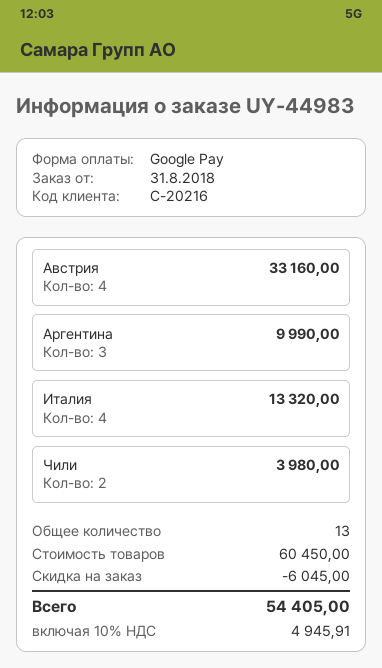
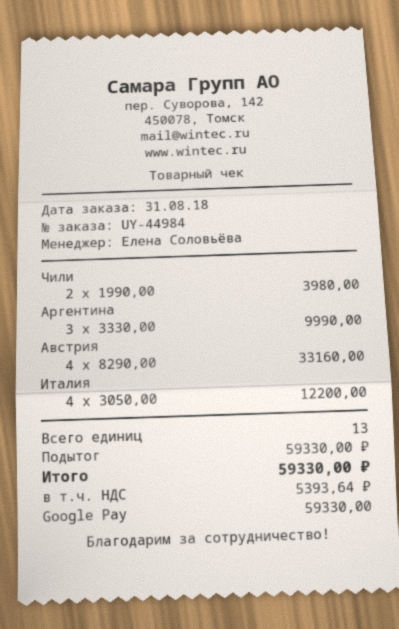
order number: UY-44983 -> UY-44984
Италия: 4 for 13320.00 -> 4 for 12200.00
subtotal: 60450.00 -> 59330.00
discount: 6045.00 -> none
tax: 4945.91 -> 5393.64
total: 54405.00 -> 59330.00

